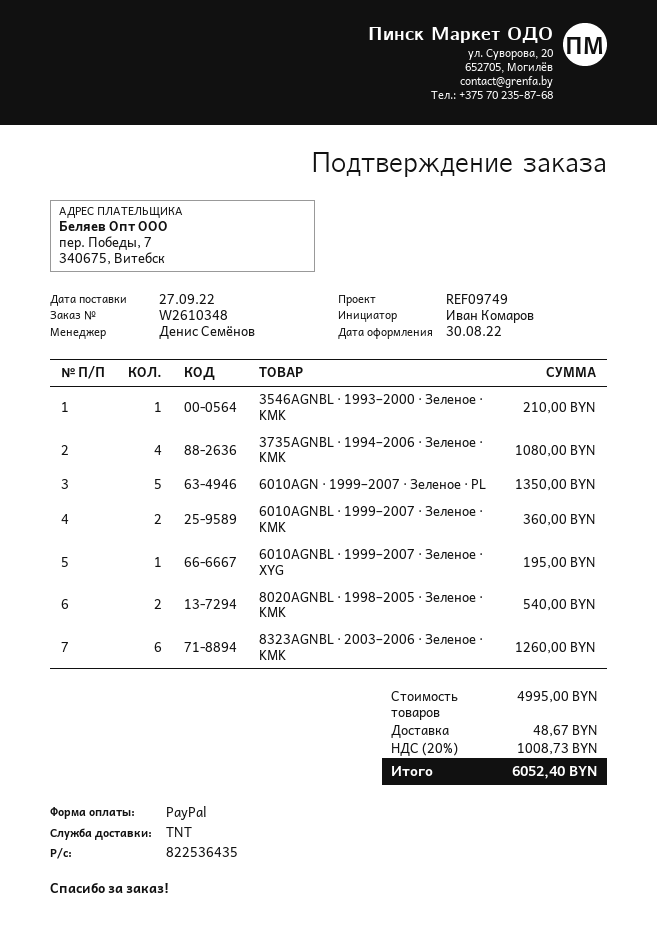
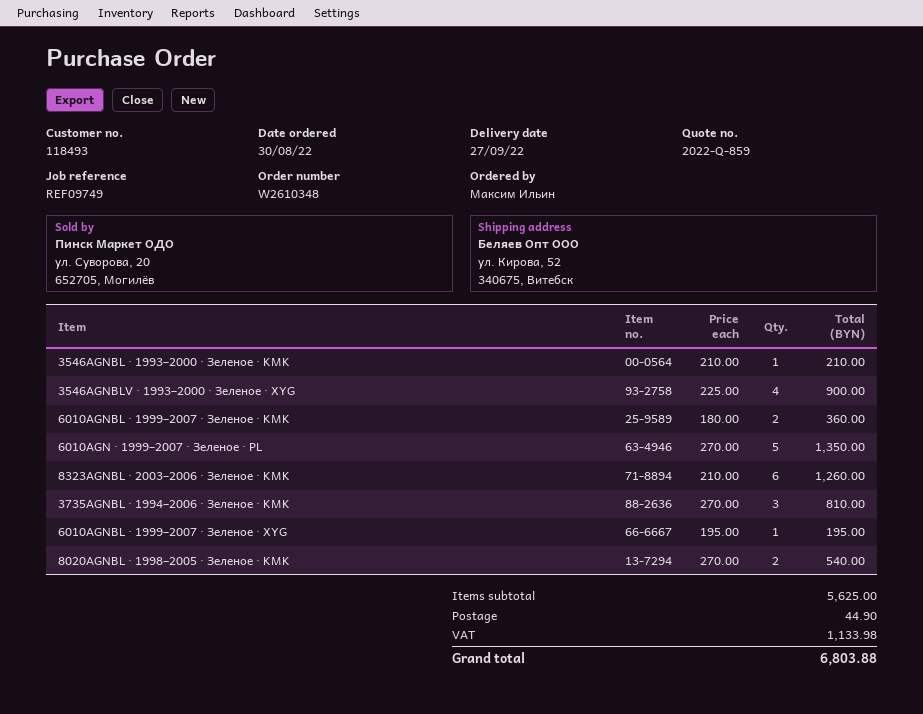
ordered by: Иван Комаров -> Максим Ильин
3735AGNBL · 1994–2006 · Зеленое · KMK: 4 for 1080.00 -> 3 for 810.00
3546AGNBLV · 1993–2000 · Зеленое · XYG: none -> 4 for 900.00
subtotal: 4995.00 -> 5625.00
shipping: 48.67 -> 44.90
tax: 1008.73 -> 1133.98
total: 6052.40 -> 6803.88

